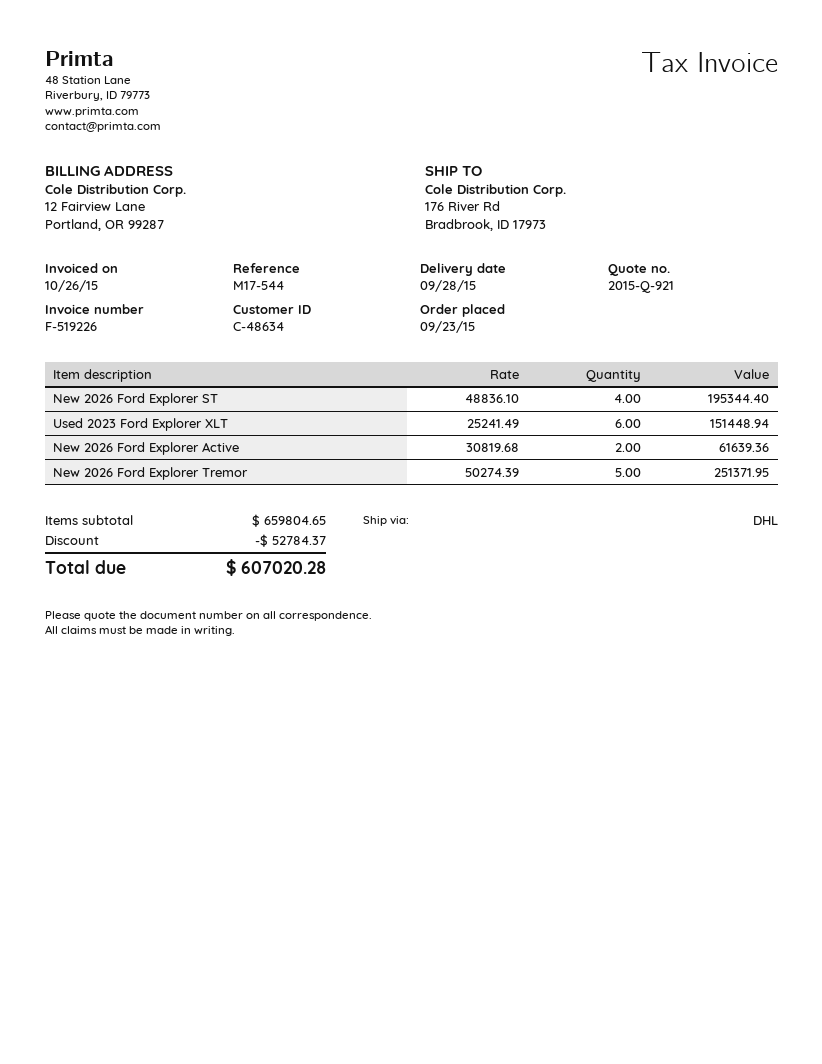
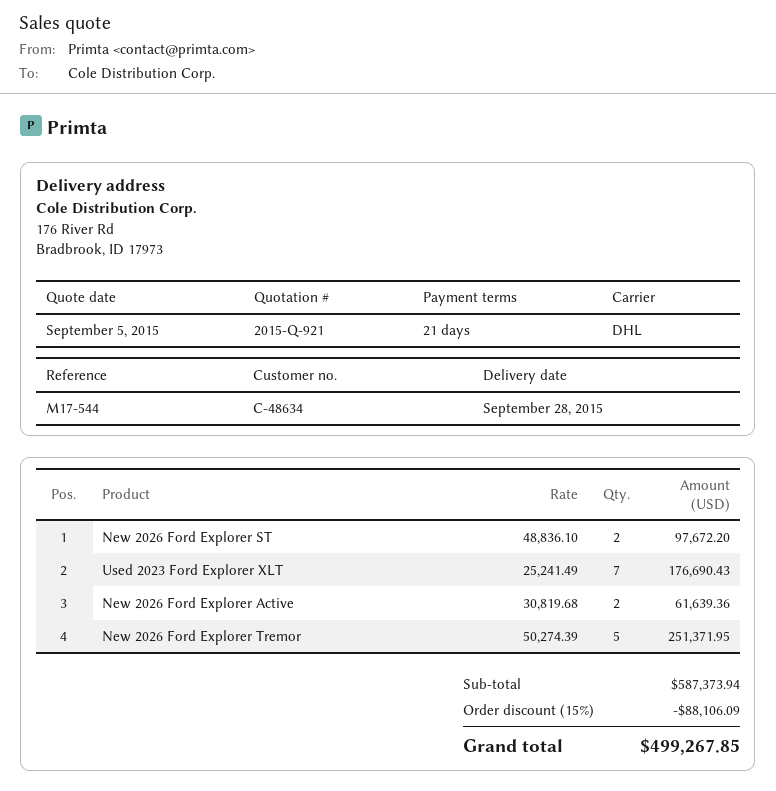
New 2026 Ford Explorer ST: 4 x 48836.10 = 195344.40 -> 2 x 48836.10 = 97672.20
Used 2023 Ford Explorer XLT: 6 x 25241.49 = 151448.94 -> 7 x 25241.49 = 176690.43
subtotal: 659804.65 -> 587373.94
discount: 52784.37 -> 88106.09
total: 607020.28 -> 499267.85

